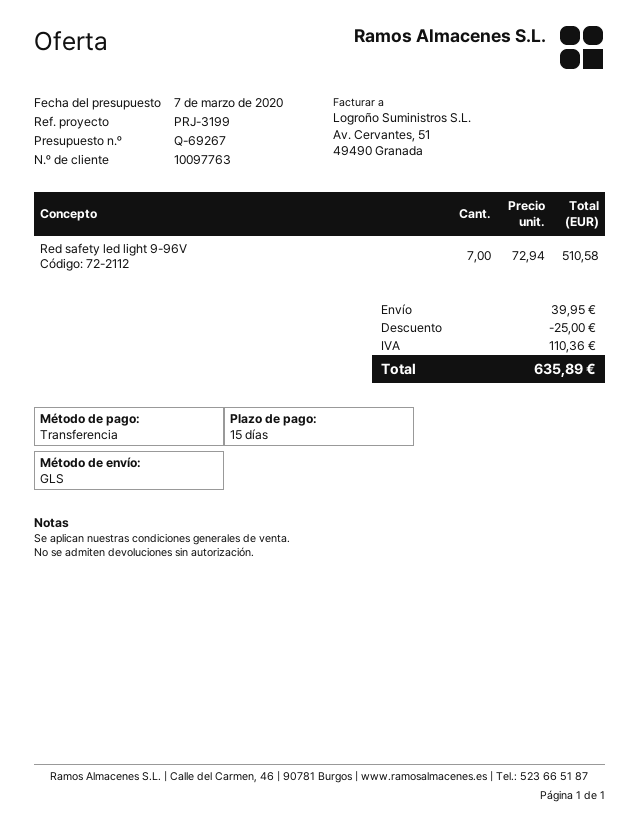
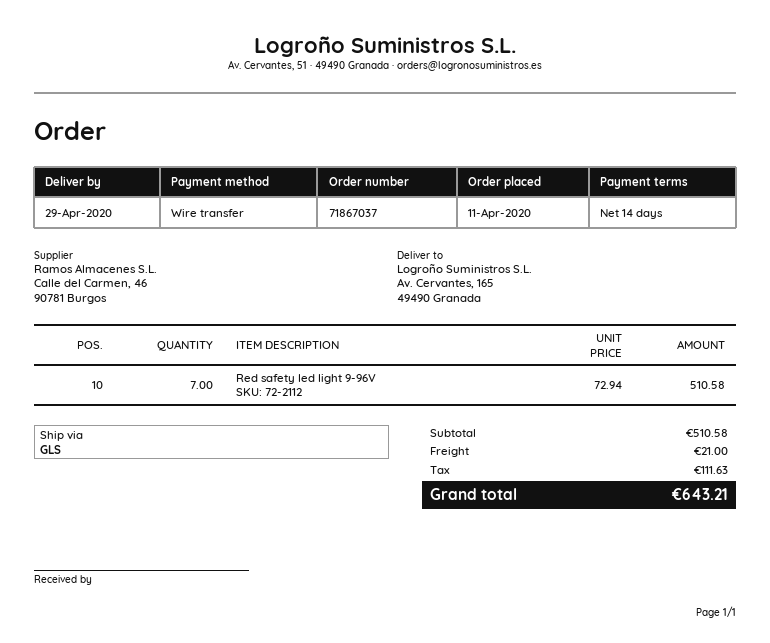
payment terms: 15 days -> 14 days
discount: 25.00 -> none
shipping: 39.95 -> 21.00
tax: 110.36 -> 111.63
total: 635.89 -> 643.21

